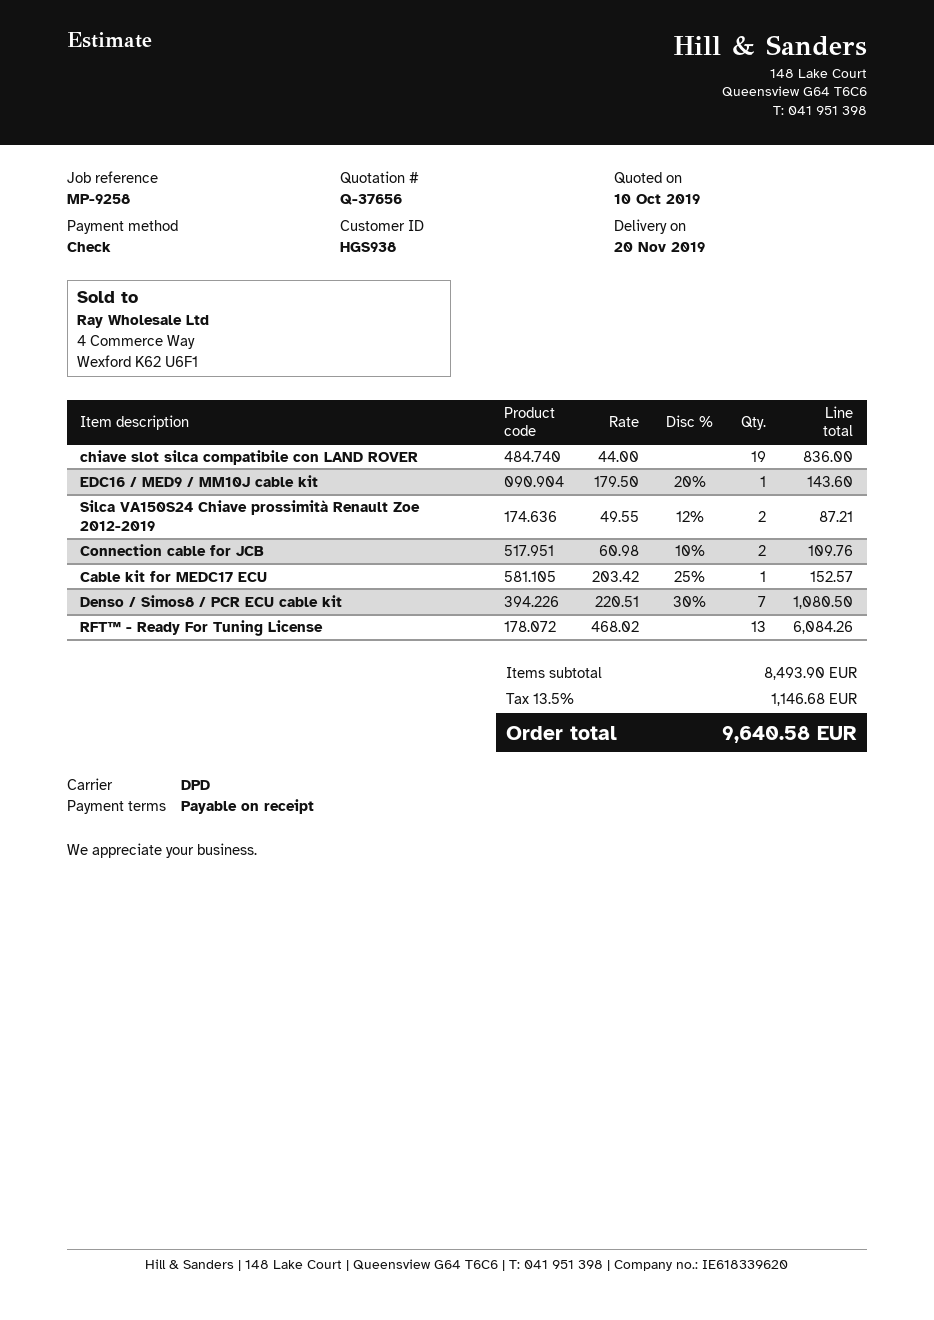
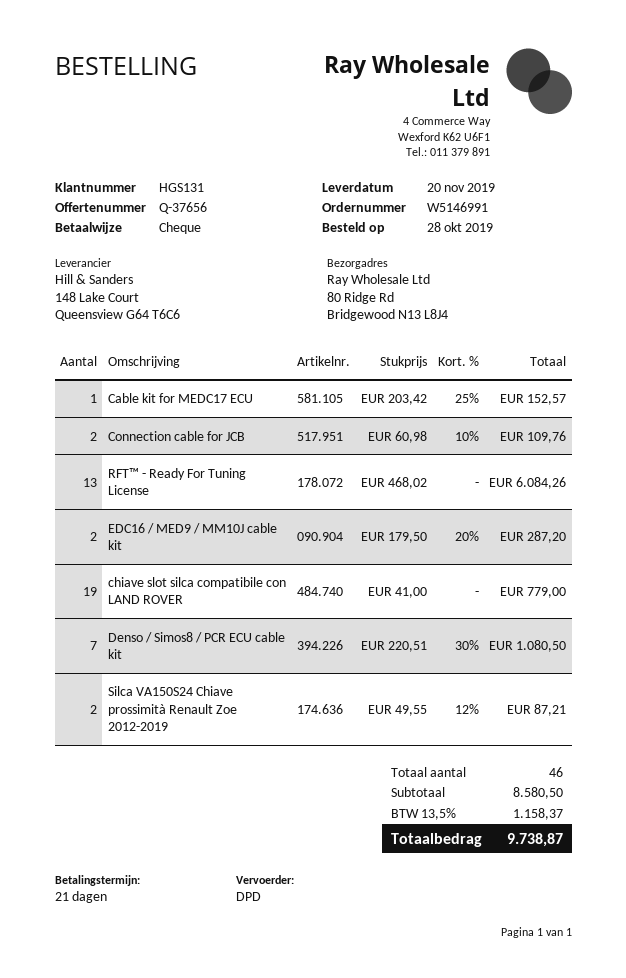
payment terms: on receipt -> 21 days
customer number: HGS938 -> HGS131
chiave slot silca compatibile con LAND ROVER: 19 x 44.00 = 836.00 -> 19 x 41.00 = 779.00
EDC16 / MED9 / MM10J cable kit: 1 x 179.50 - 20% = 143.60 -> 2 x 179.50 - 20% = 287.20
subtotal: 8493.90 -> 8580.50
tax: 13.5% = 1146.68 -> 13.5% = 1158.37
total: 9640.58 -> 9738.87

